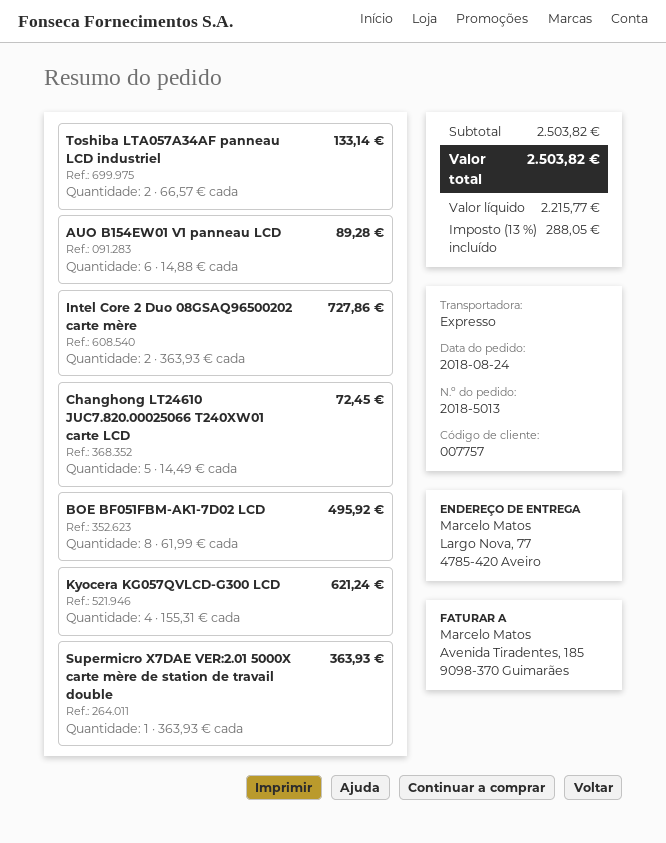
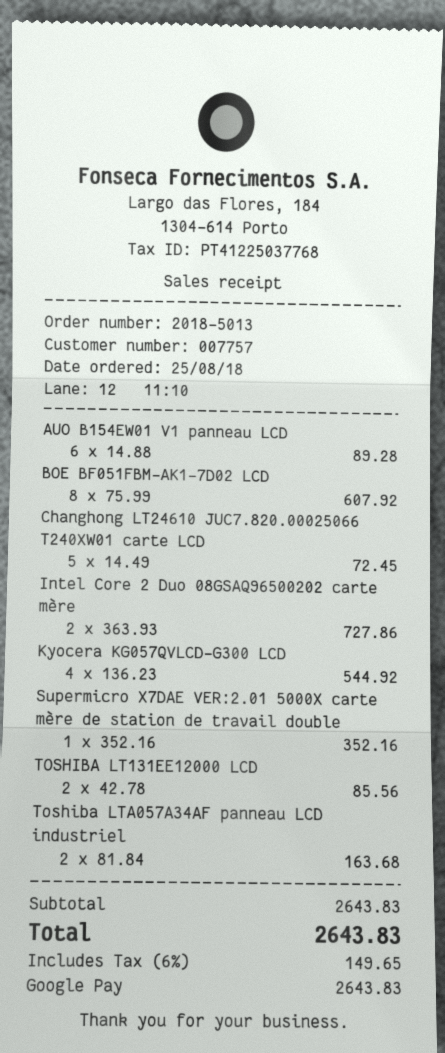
order date: 2018-08-24 -> 2018-08-25
Toshiba LTA057A34AF panneau LCD industriel: 2 x 66.57 = 133.14 -> 2 x 81.84 = 163.68
BOE BF051FBM-AK1-7D02 LCD: 8 x 61.99 = 495.92 -> 8 x 75.99 = 607.92
Kyocera KG057QVLCD-G300 LCD: 4 x 155.31 = 621.24 -> 4 x 136.23 = 544.92
Supermicro X7DAE VER:2.01 5000X carte mère de station de travail double: 1 x 363.93 = 363.93 -> 1 x 352.16 = 352.16
TOSHIBA LT131EE12000 LCD: none -> 2 x 42.78 = 85.56
subtotal: 2503.82 -> 2643.83
tax: 13% = 288.05 -> 6% = 149.65
total: 2503.82 -> 2643.83

